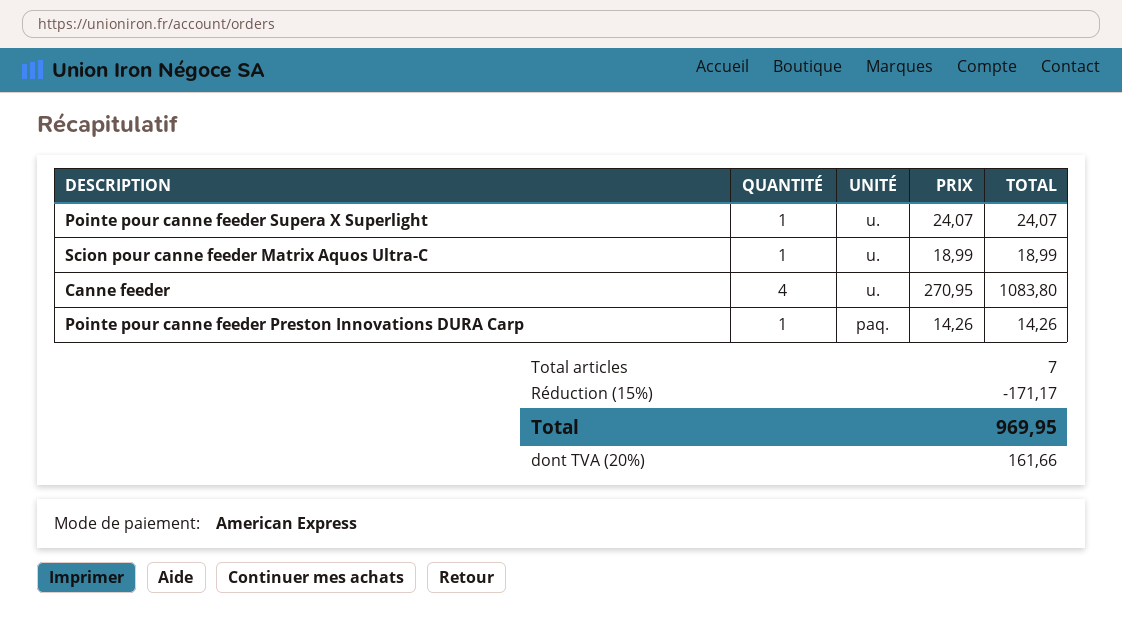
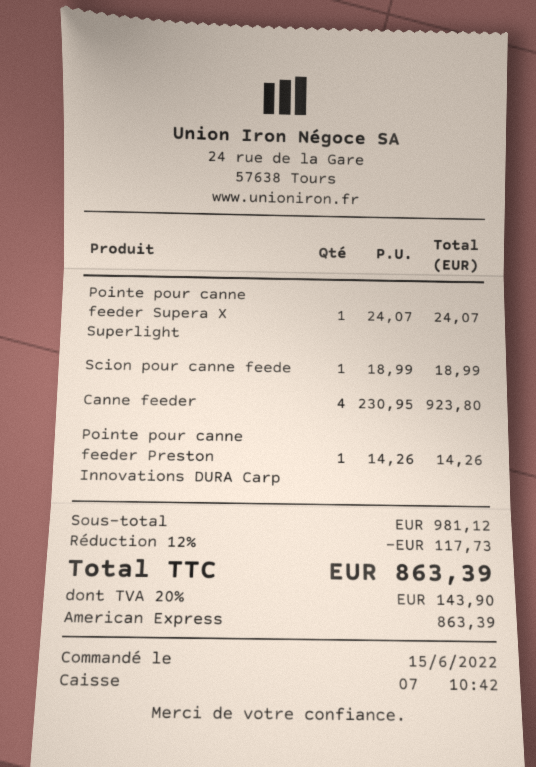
Canne feeder: 4 x 270.95 = 1083.80 -> 4 x 230.95 = 923.80
discount: 15% = 171.17 -> 12% = 117.73
tax: 20% = 161.66 -> 20% = 143.90
total: 969.95 -> 863.39

